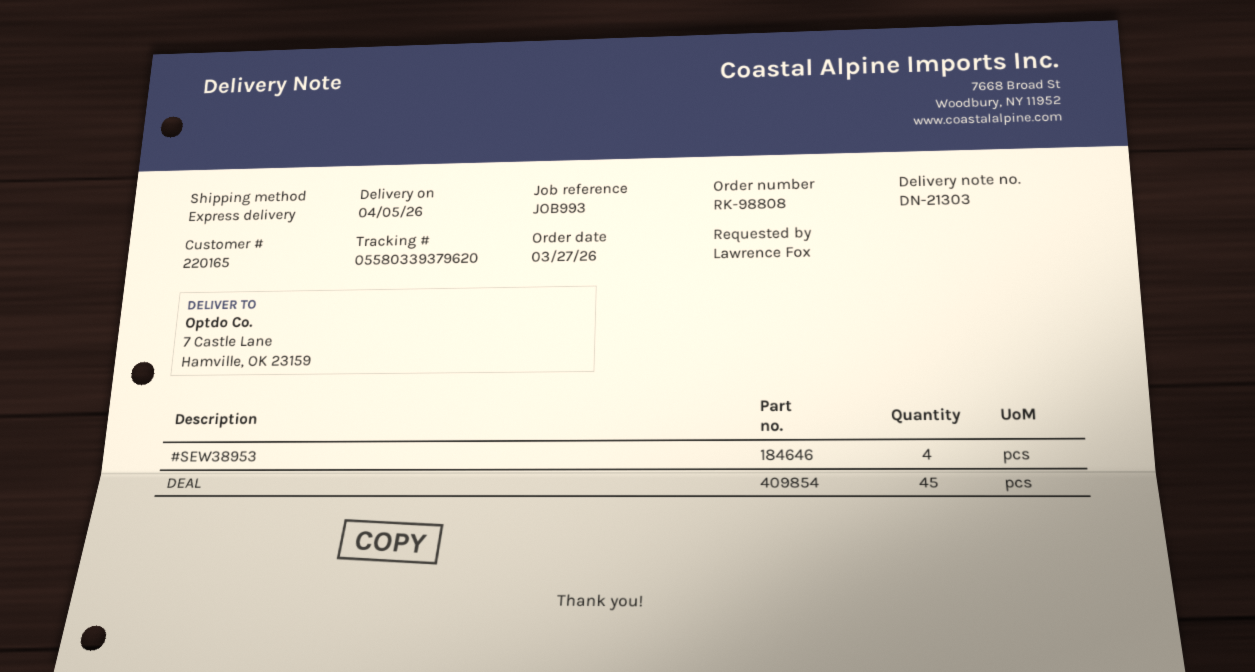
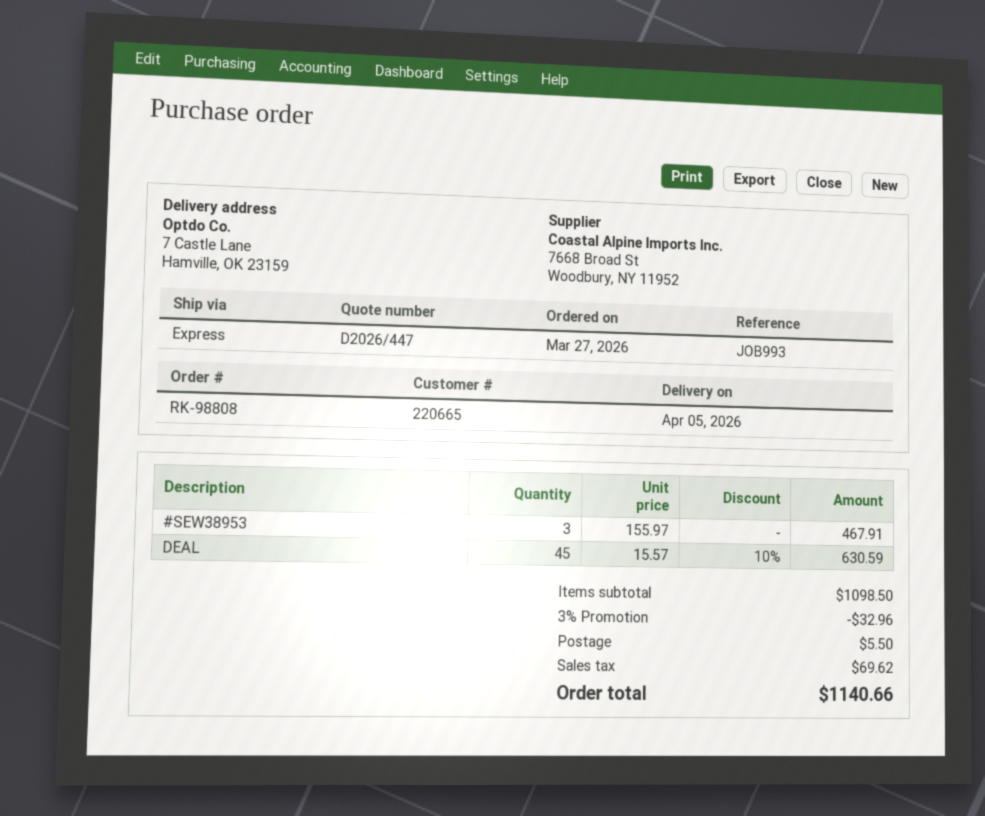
customer number: 220165 -> 220665
#SEW38953: 4 -> 3

